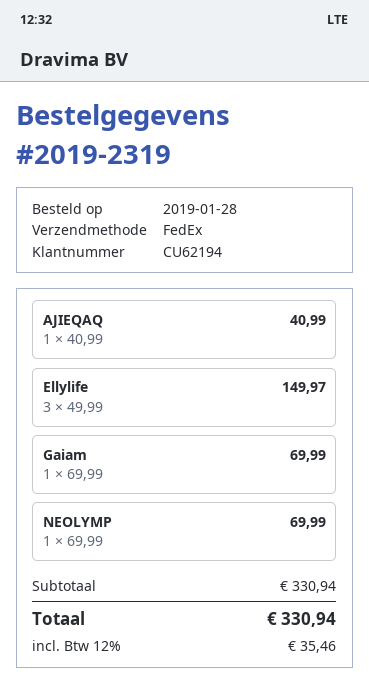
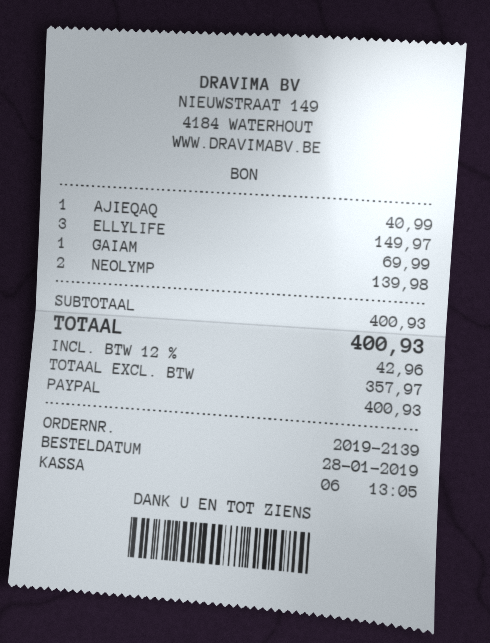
order number: 2019-2319 -> 2019-2139
NEOLYMP: 1 for 69.99 -> 2 for 139.98
subtotal: 330.94 -> 400.93
tax: 12% = 35.46 -> 12% = 42.96
total: 330.94 -> 400.93

